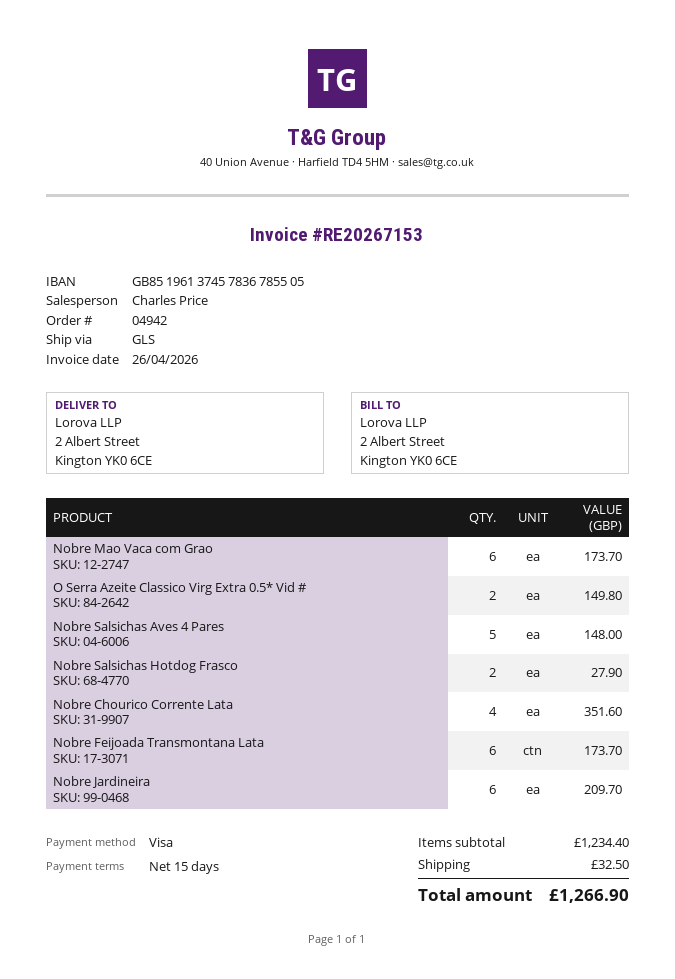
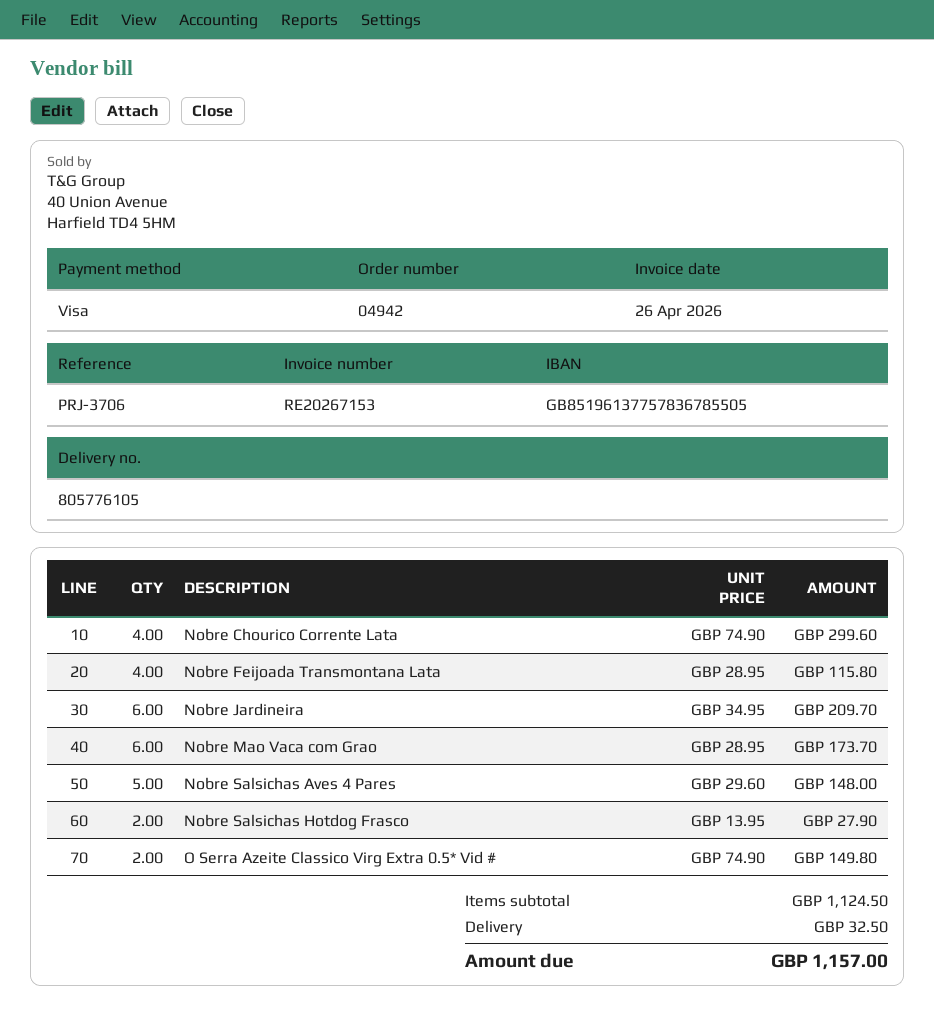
bank account: GB85196137457836785505 -> GB85196137757836785505
Nobre Chourico Corrente Lata: 4 for 351.60 -> 4 for 299.60
Nobre Feijoada Transmontana Lata: 6 for 173.70 -> 4 for 115.80
subtotal: 1234.40 -> 1124.50
total: 1266.90 -> 1157.00

